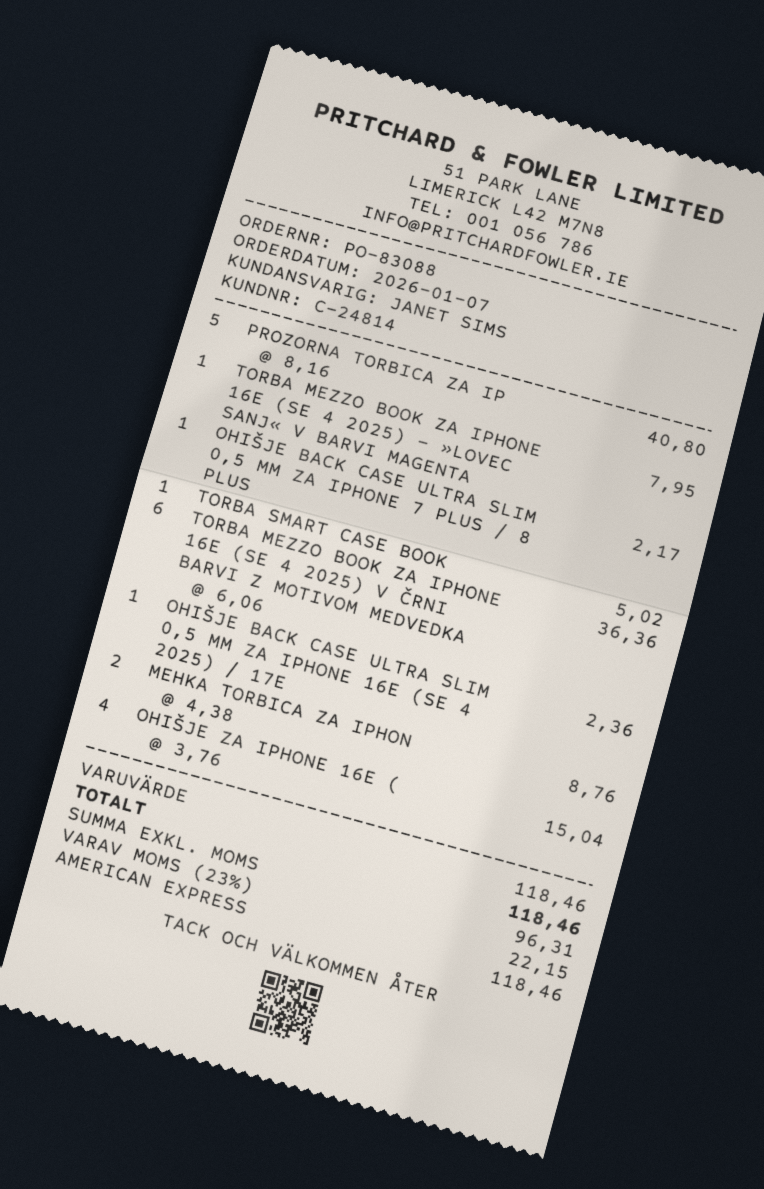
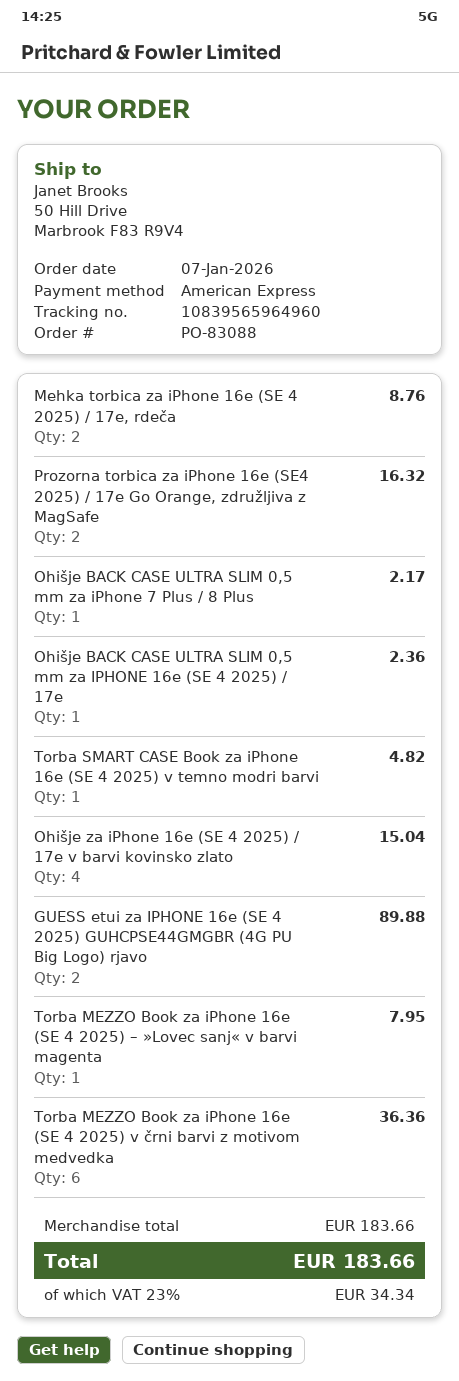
PROZORNA TORBICA ZA IP: 5 for 40.80 -> 2 for 16.32
TORBA SMART CASE BOOK: 1 for 5.02 -> 1 for 4.82
GUESS etui za IPHONE 16e (SE 4 2025) GUHCPSE44GMGBR (4G PU Big Logo) rjavo: none -> 2 for 89.88
subtotal: 118.46 -> 183.66
tax: 23% = 22.15 -> 23% = 34.34
total: 118.46 -> 183.66

